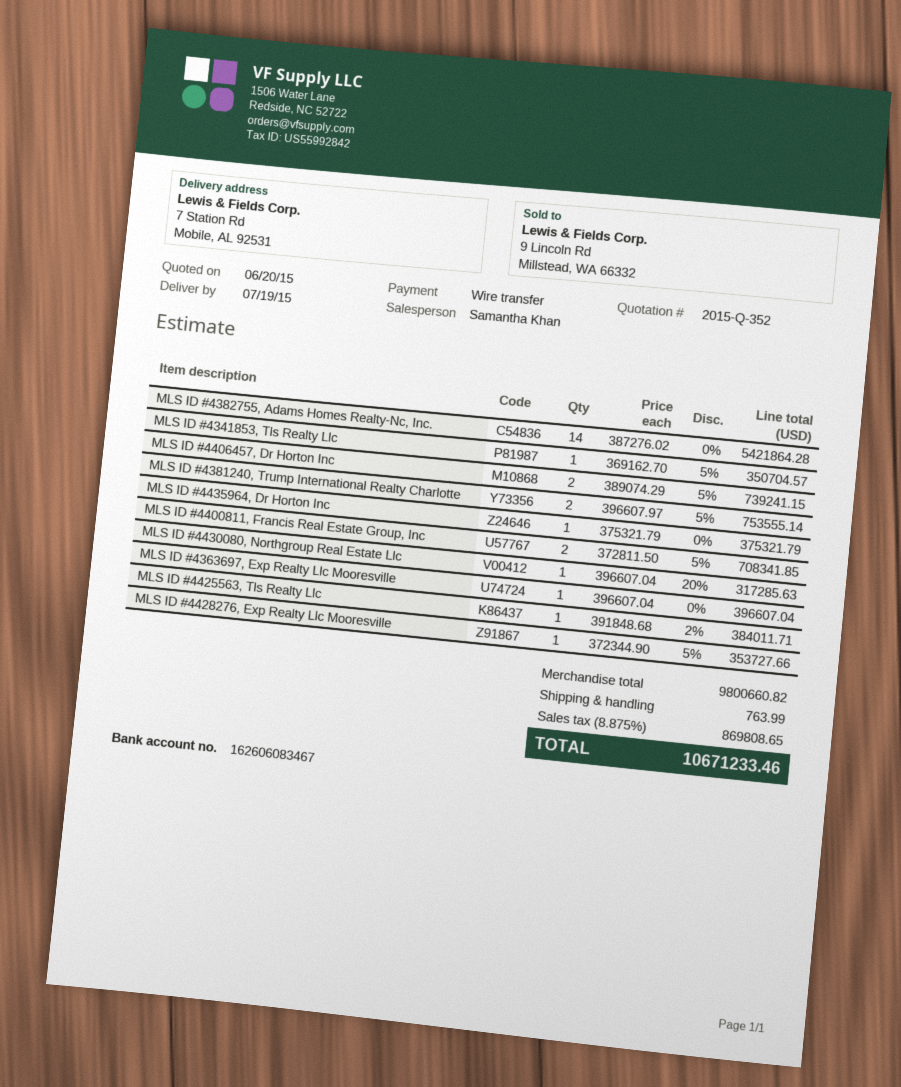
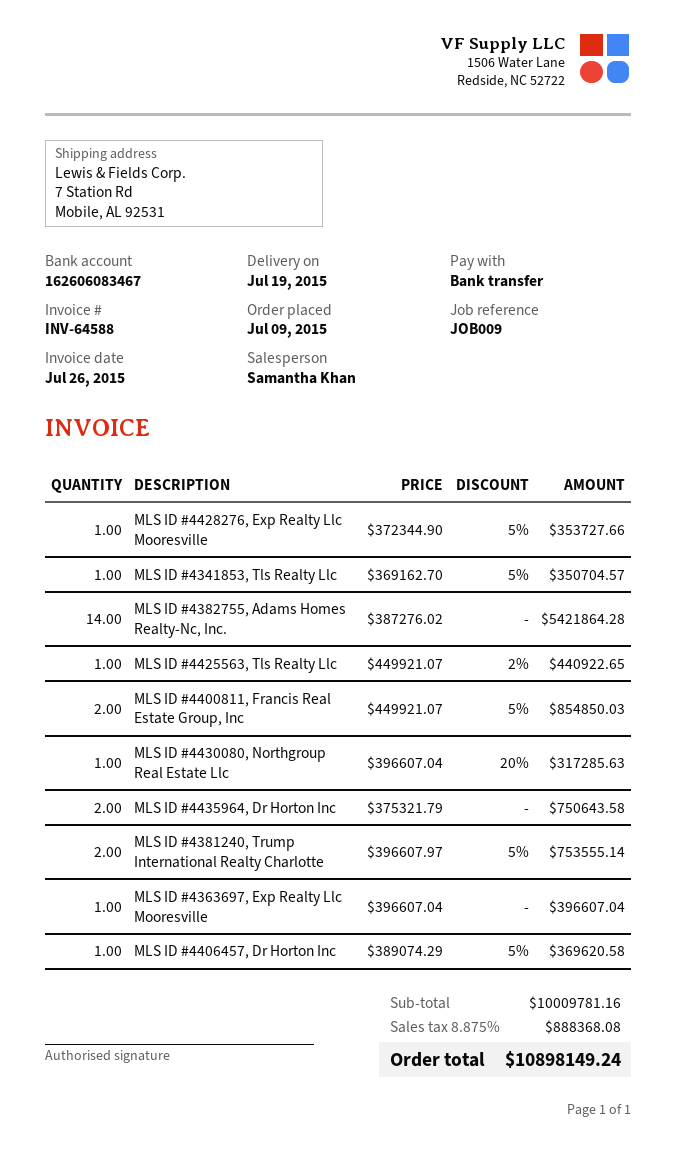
MLS ID #4406457, Dr Horton Inc: 2 x 389074.29 - 5% = 739241.15 -> 1 x 389074.29 - 5% = 369620.58
MLS ID #4435964, Dr Horton Inc: 1 x 375321.79 = 375321.79 -> 2 x 375321.79 = 750643.58
MLS ID #4400811, Francis Real Estate Group, Inc: 2 x 372811.50 - 5% = 708341.85 -> 2 x 449921.07 - 5% = 854850.03
MLS ID #4425563, Tls Realty Llc: 1 x 391848.68 - 2% = 384011.71 -> 1 x 449921.07 - 2% = 440922.65
subtotal: 9800660.82 -> 10009781.16
shipping: 763.99 -> none
tax: 8.875% = 869808.65 -> 8.875% = 888368.08
total: 10671233.46 -> 10898149.24

